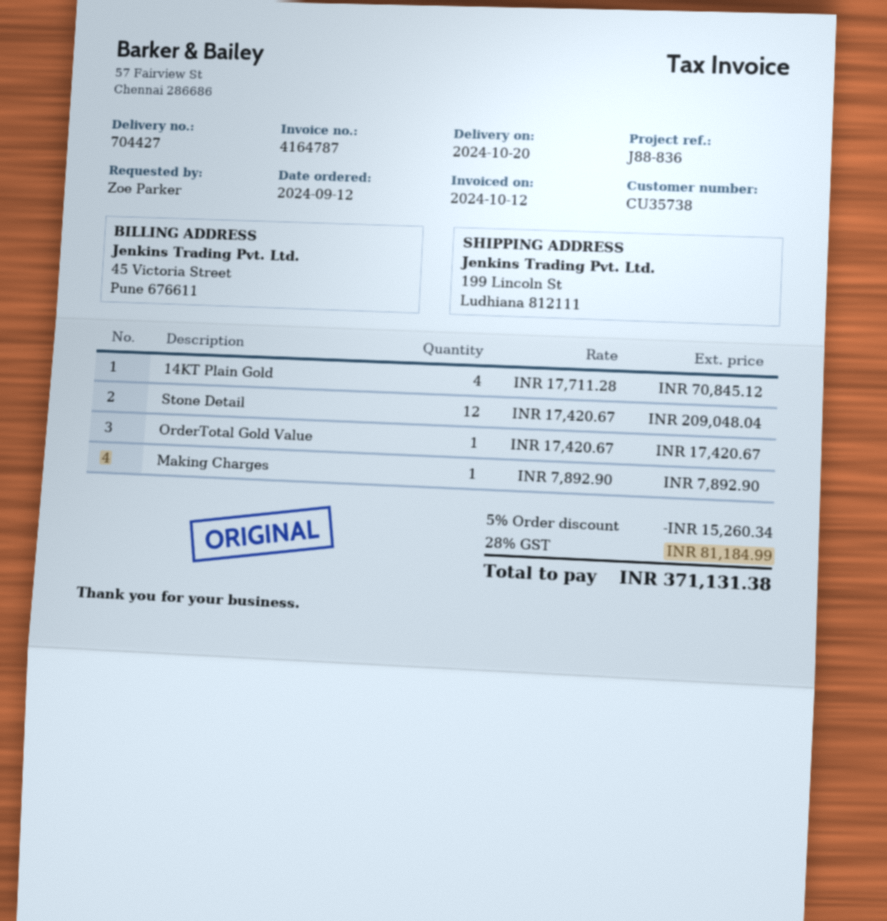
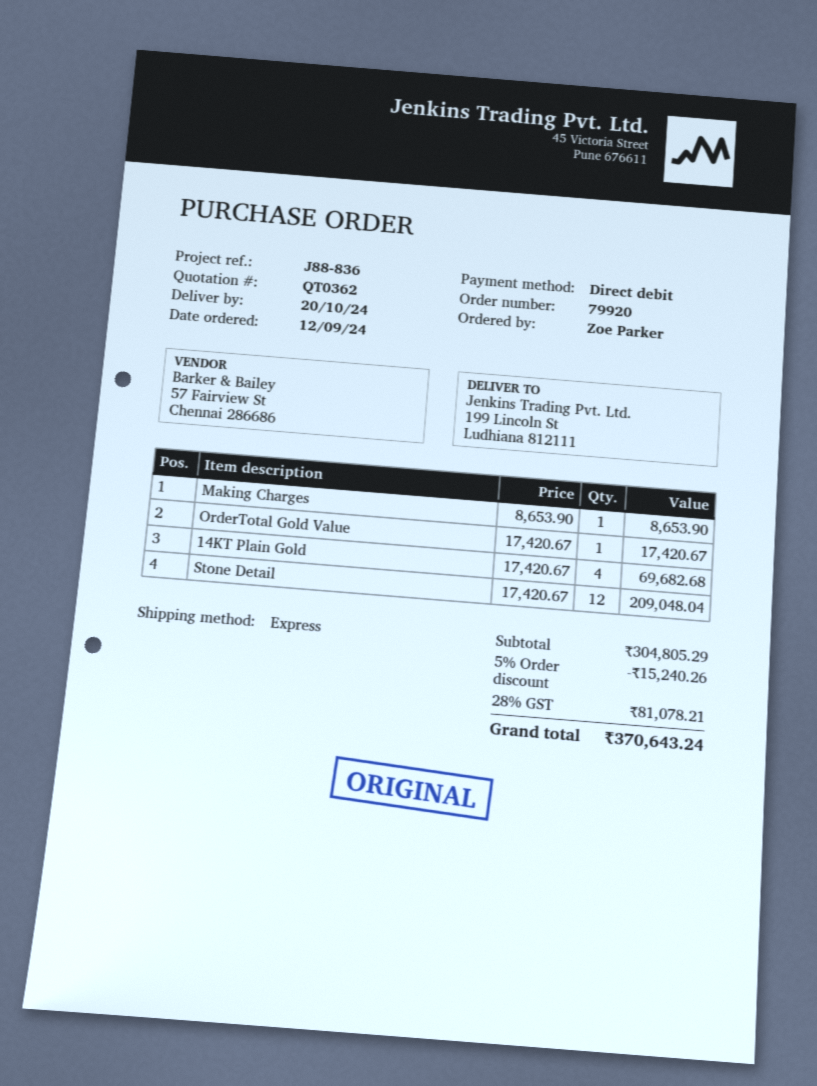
14KT Plain Gold: 4 x 17711.28 = 70845.12 -> 4 x 17420.67 = 69682.68
Making Charges: 1 x 7892.90 = 7892.90 -> 1 x 8653.90 = 8653.90
discount: 5% = 15260.34 -> 5% = 15240.26
tax: 28% = 81184.99 -> 28% = 81078.21
total: 371131.38 -> 370643.24

